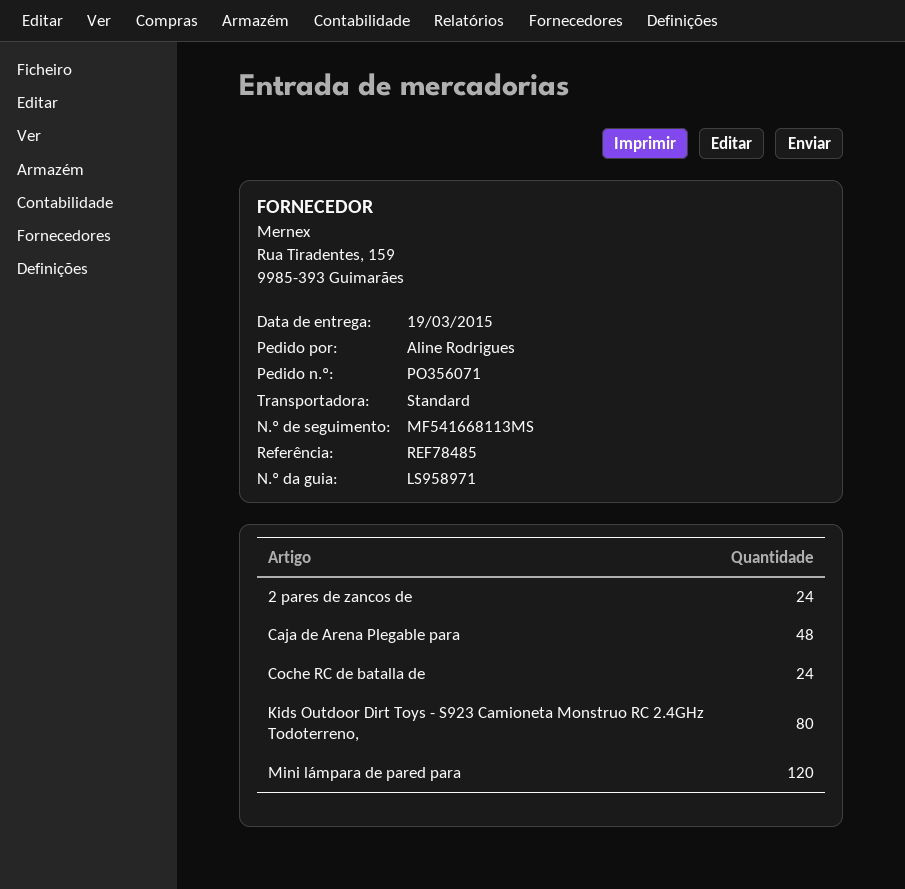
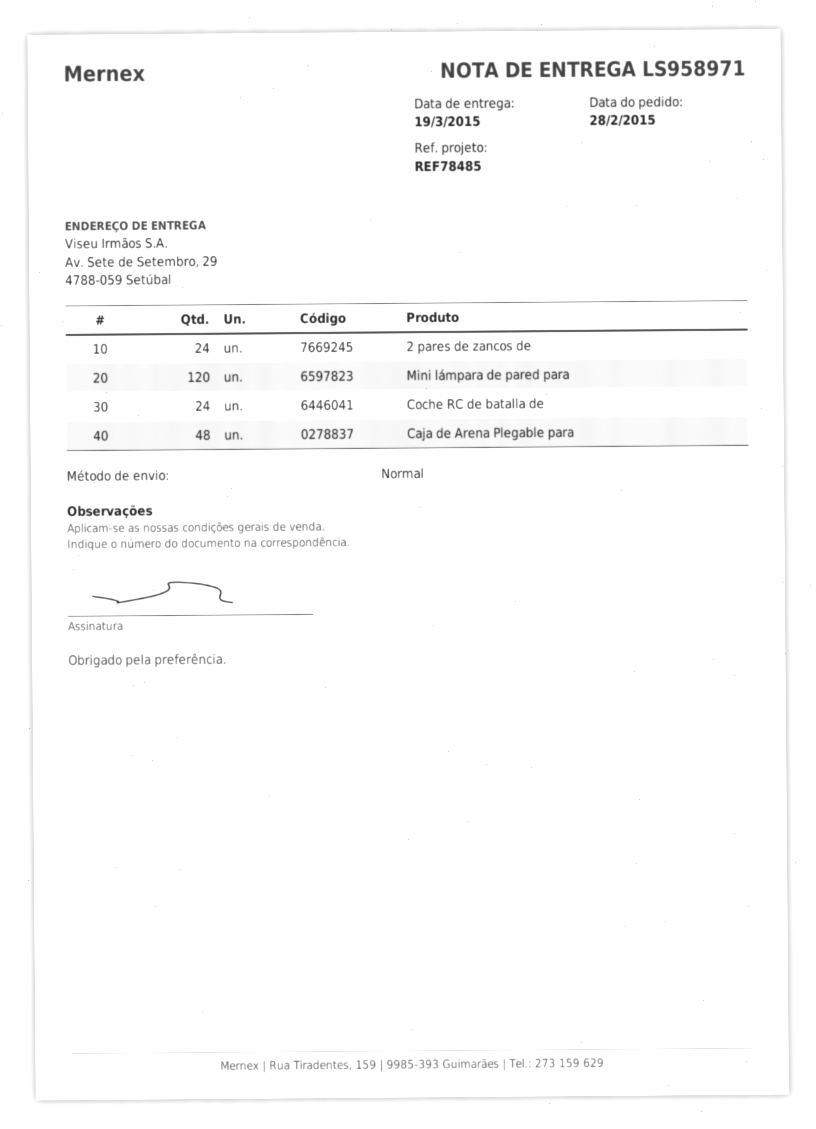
Kids Outdoor Dirt Toys - S923 Camioneta Monstruo RC 2.4GHz Todoterreno,: 80 -> none

